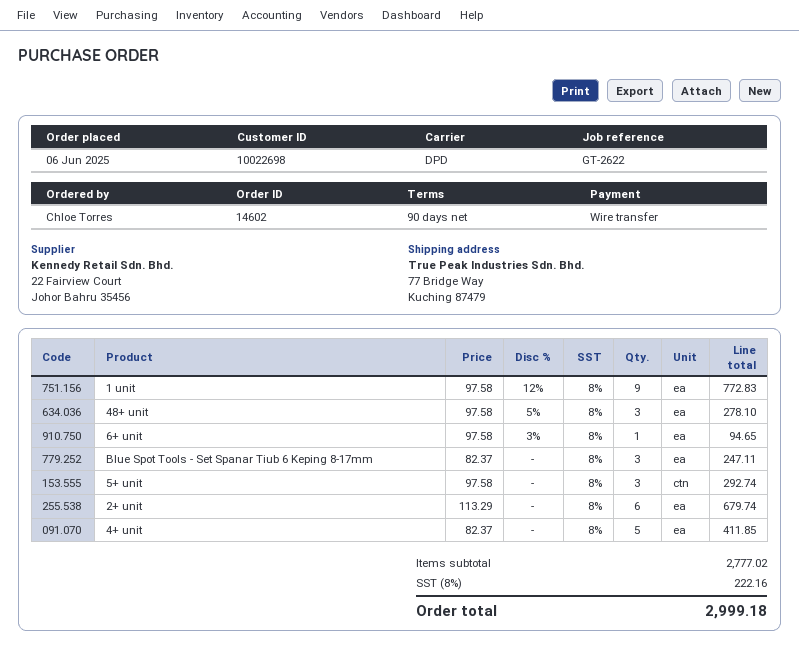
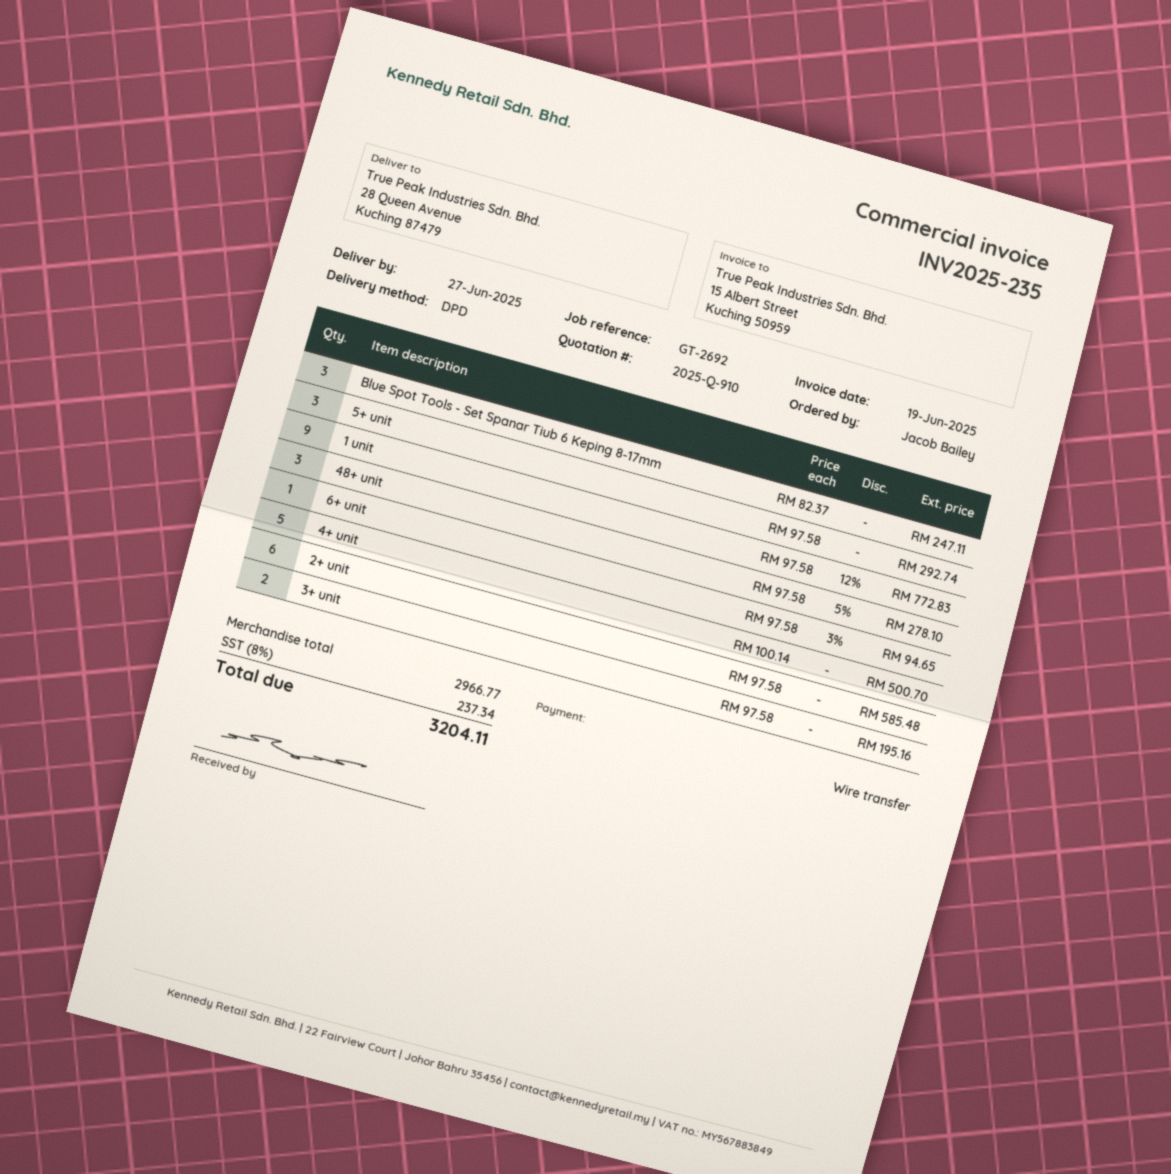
reference: GT-2622 -> GT-2692
ordered by: Chloe Torres -> Jacob Bailey
ship to: 77 Bridge Way, Kuching 87479 -> 28 Queen Avenue, Kuching 87479
2+ unit: 6 x 113.29 = 679.74 -> 6 x 97.58 = 585.48
4+ unit: 5 x 82.37 = 411.85 -> 5 x 100.14 = 500.70
3+ unit: none -> 2 x 97.58 = 195.16
subtotal: 2777.02 -> 2966.77
tax: 8% = 222.16 -> 8% = 237.34
total: 2999.18 -> 3204.11

